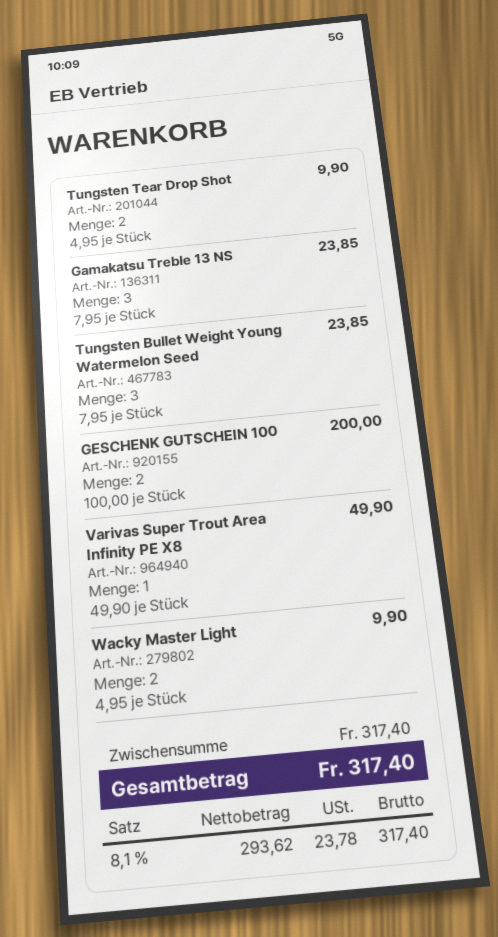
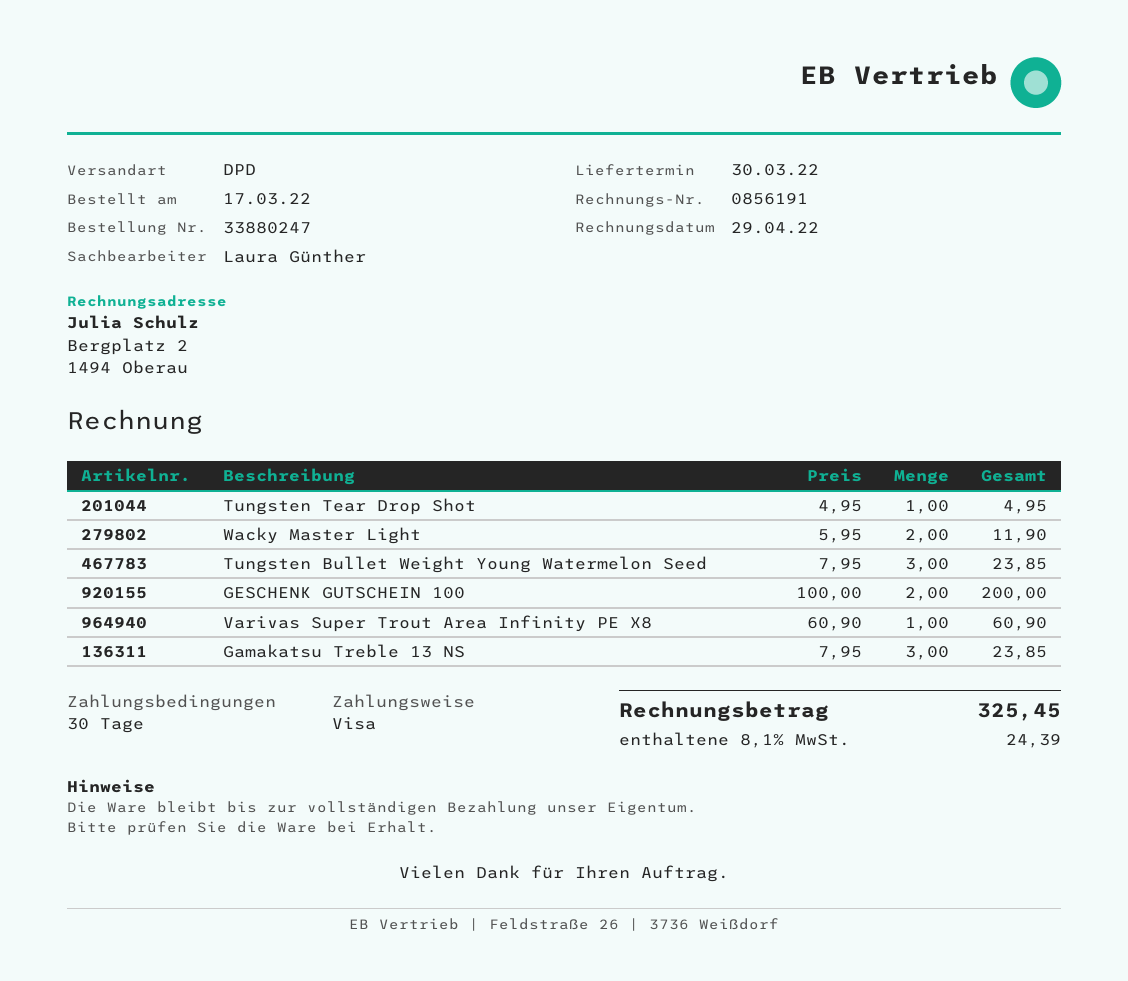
Tungsten Tear Drop Shot: 2 x 4.95 = 9.90 -> 1 x 4.95 = 4.95
Varivas Super Trout Area Infinity PE X8: 1 x 49.90 = 49.90 -> 1 x 60.90 = 60.90
Wacky Master Light: 2 x 4.95 = 9.90 -> 2 x 5.95 = 11.90
tax: 8.1% = 23.78 -> 8.1% = 24.39
total: 317.40 -> 325.45

